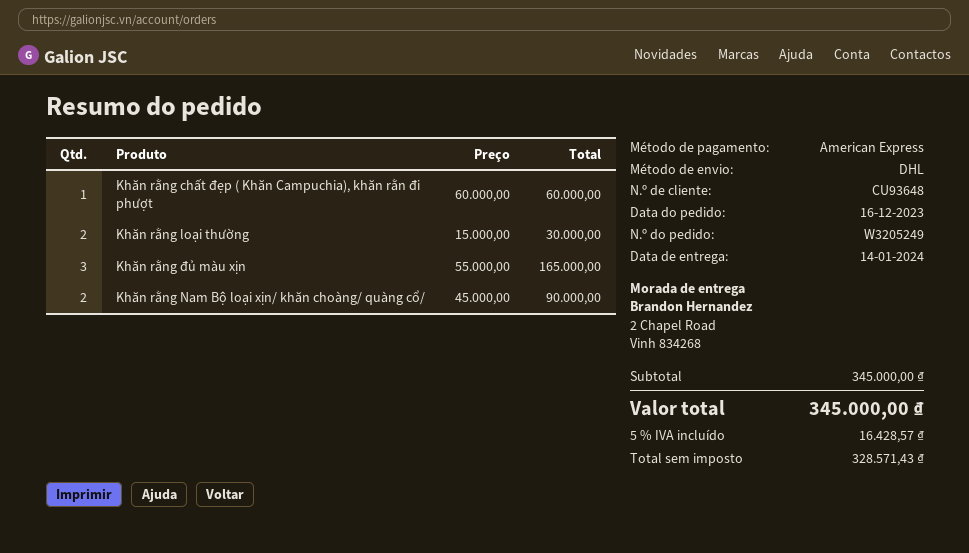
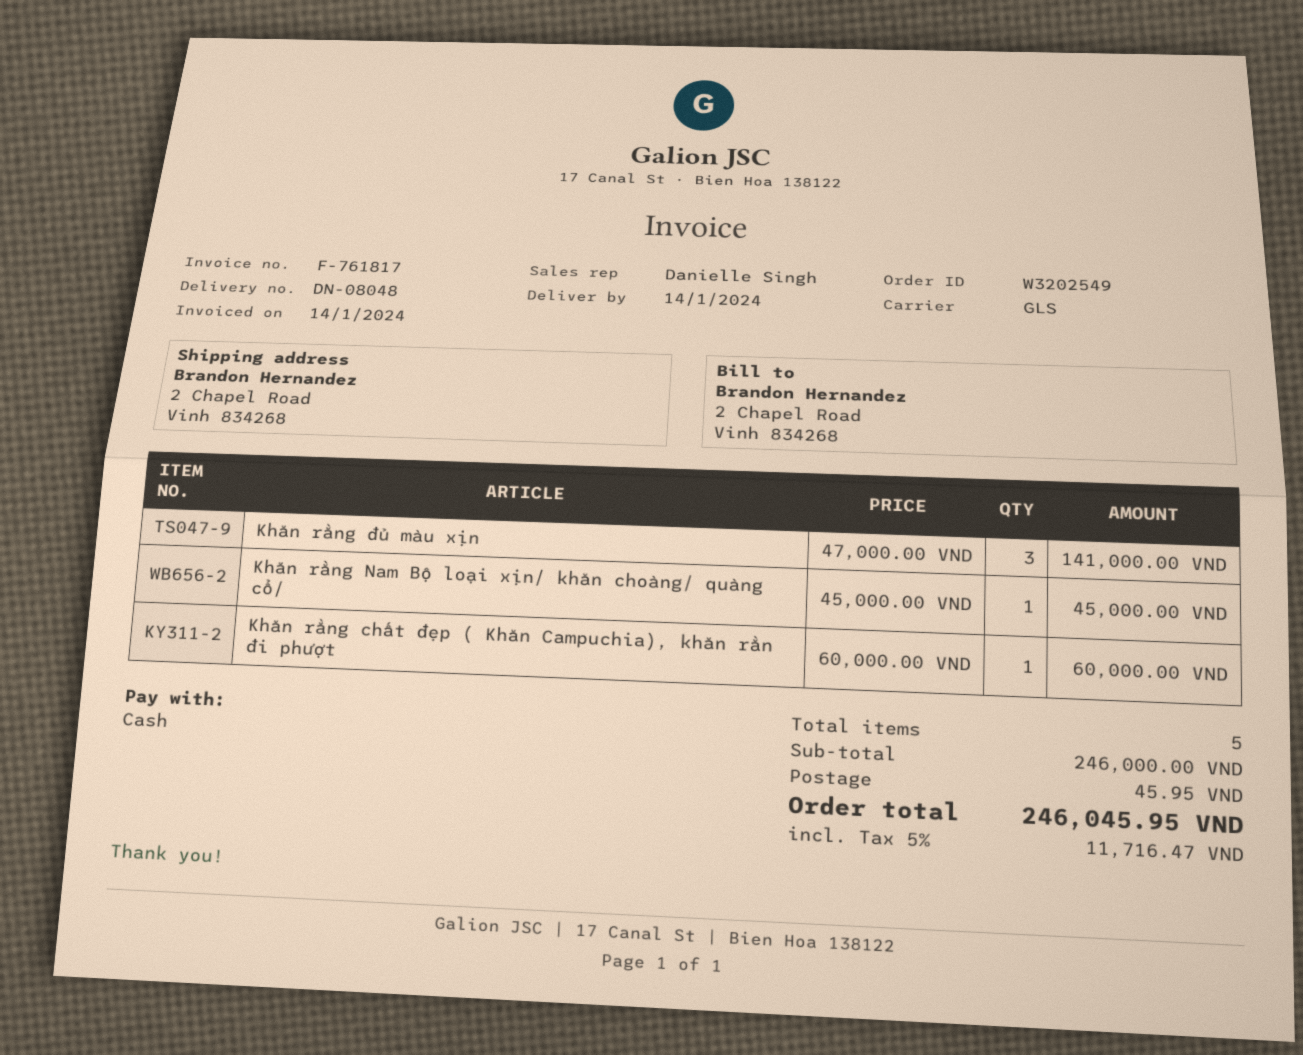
order number: W3205249 -> W3202549
payment method: American Express -> cash
shipping method: DHL -> GLS
Khăn rằng loại thường: 2 x 15000.00 = 30000.00 -> none
Khăn rằng đủ màu xịn: 3 x 55000.00 = 165000.00 -> 3 x 47000.00 = 141000.00
Khăn rằng Nam Bộ loại xịn/ khăn choàng/ quàng cổ/: 2 x 45000.00 = 90000.00 -> 1 x 45000.00 = 45000.00
subtotal: 345000.00 -> 246000.00
shipping: none -> 45.95
tax: 5% = 16428.57 -> 5% = 11716.47
total: 345000.00 -> 246045.95

